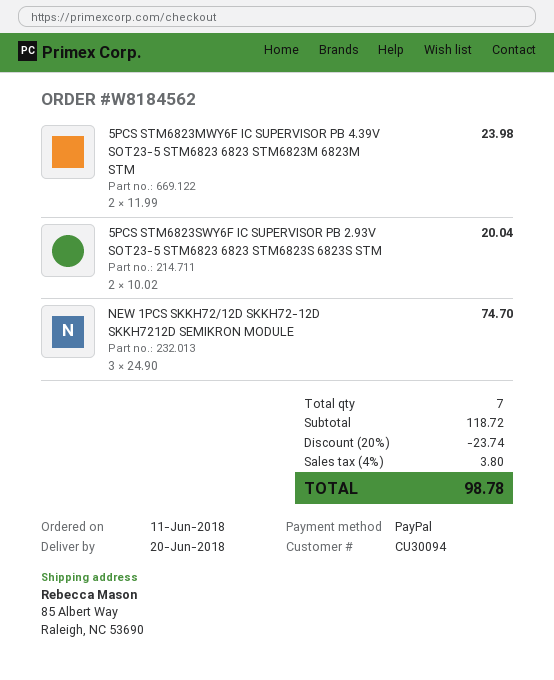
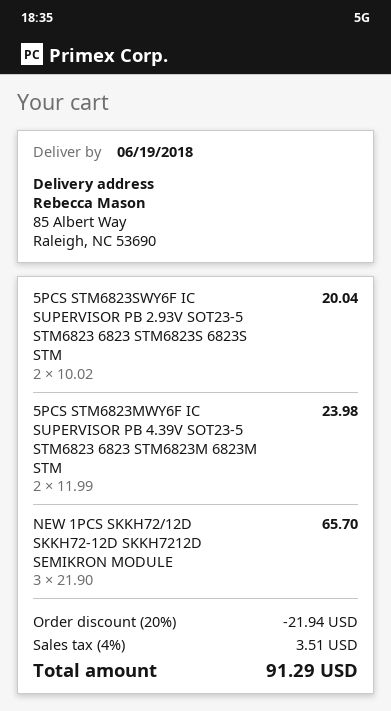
delivery date: 2018-06-20 -> 2018-06-19
NEW 1PCS SKKH72/12D SKKH72-12D SKKH7212D SEMIKRON MODULE: 3 x 24.90 = 74.70 -> 3 x 21.90 = 65.70
discount: 20% = 23.74 -> 20% = 21.94
tax: 4% = 3.80 -> 4% = 3.51
total: 98.78 -> 91.29

